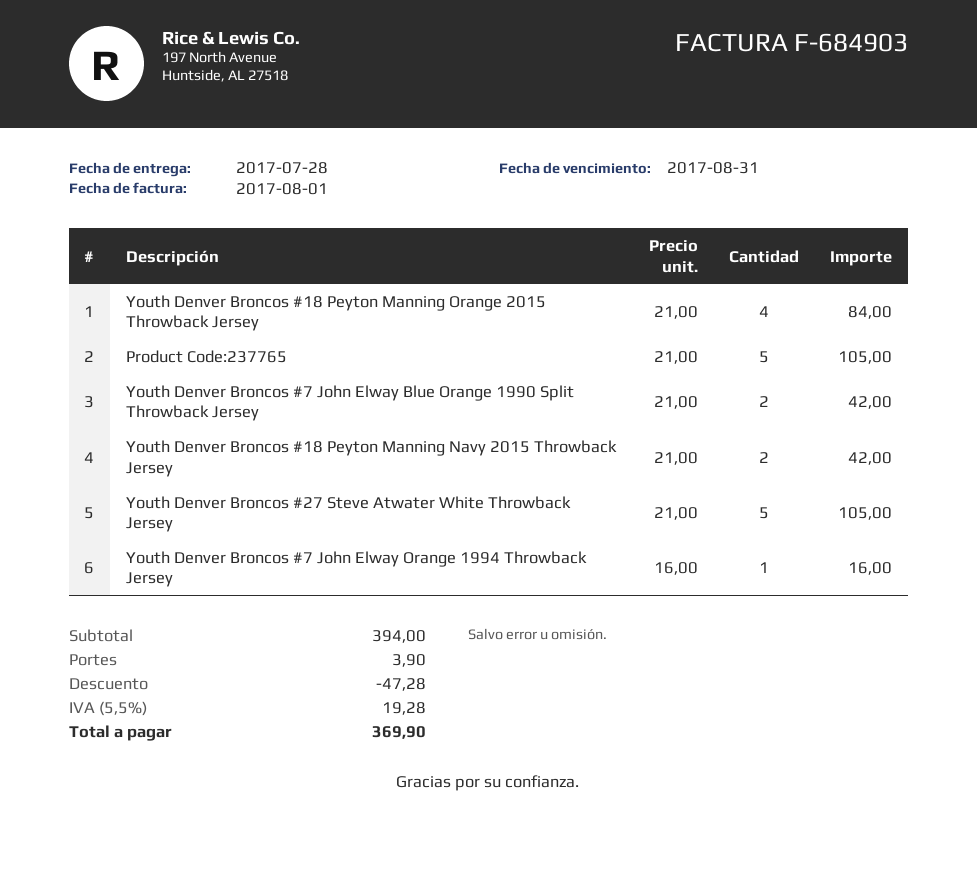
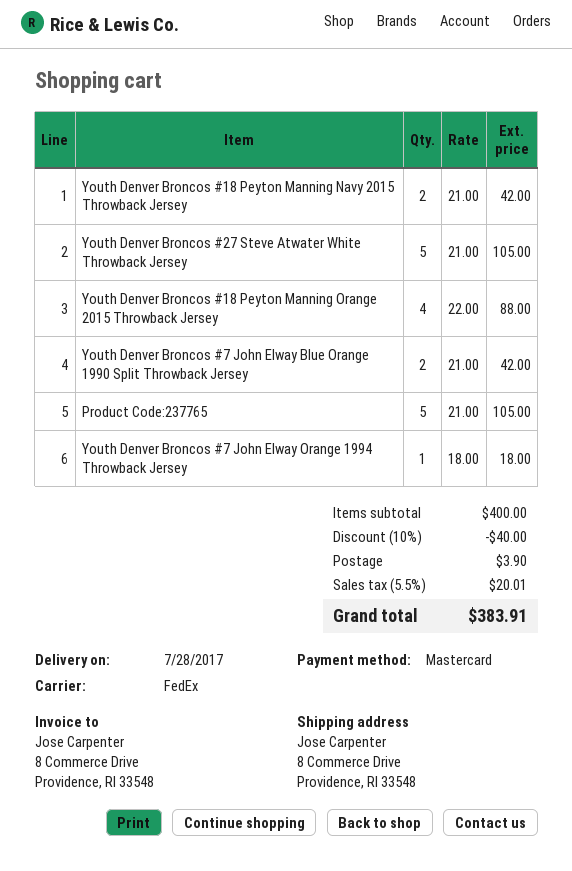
Youth Denver Broncos #18 Peyton Manning Orange 2015 Throwback Jersey: 4 x 21.00 = 84.00 -> 4 x 22.00 = 88.00
Youth Denver Broncos #7 John Elway Orange 1994 Throwback Jersey: 1 x 16.00 = 16.00 -> 1 x 18.00 = 18.00
subtotal: 394.00 -> 400.00
discount: 47.28 -> 40.00
tax: 5.5% = 19.28 -> 5.5% = 20.01
total: 369.90 -> 383.91

